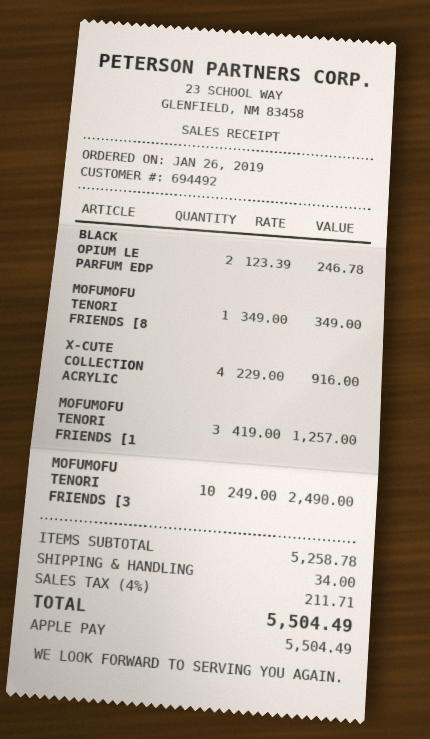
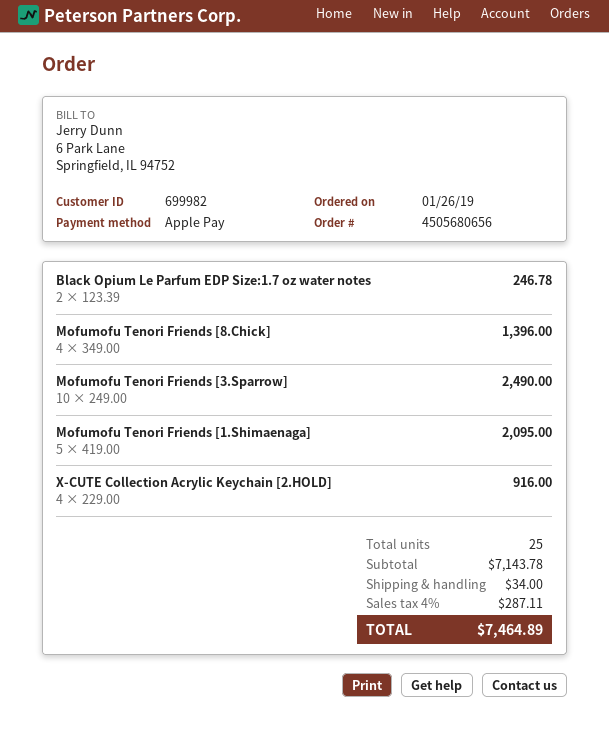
customer number: 694492 -> 699982
MOFUMOFU TENORI FRIENDS [8: 1 x 349.00 = 349.00 -> 4 x 349.00 = 1396.00
MOFUMOFU TENORI FRIENDS [1: 3 x 419.00 = 1257.00 -> 5 x 419.00 = 2095.00
subtotal: 5258.78 -> 7143.78
tax: 4% = 211.71 -> 4% = 287.11
total: 5504.49 -> 7464.89

